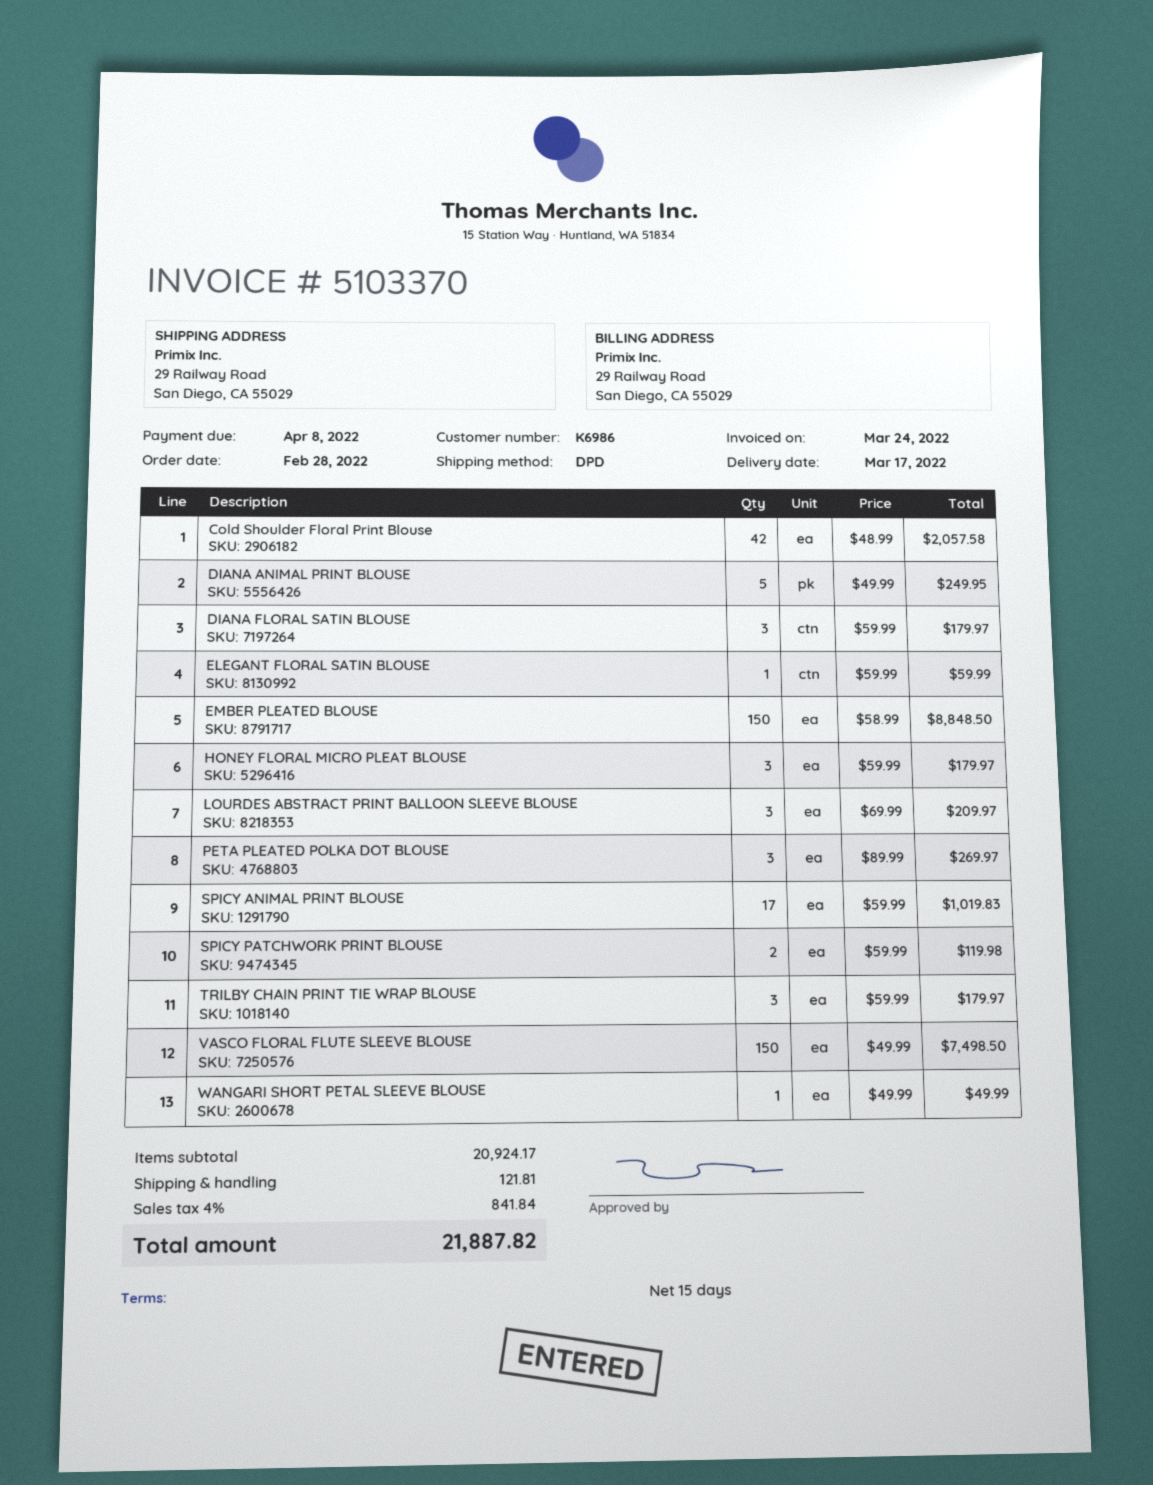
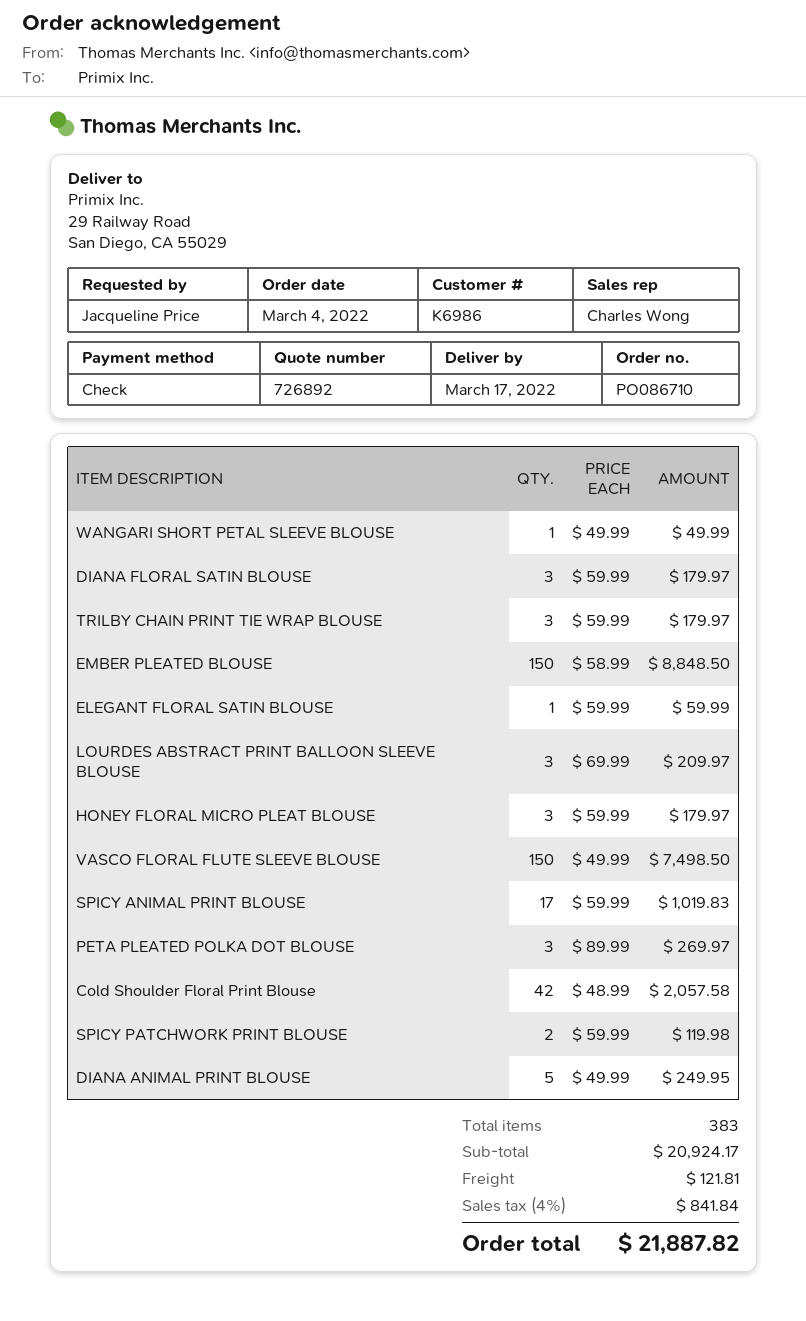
order date: 2022-02-28 -> 2022-03-04

